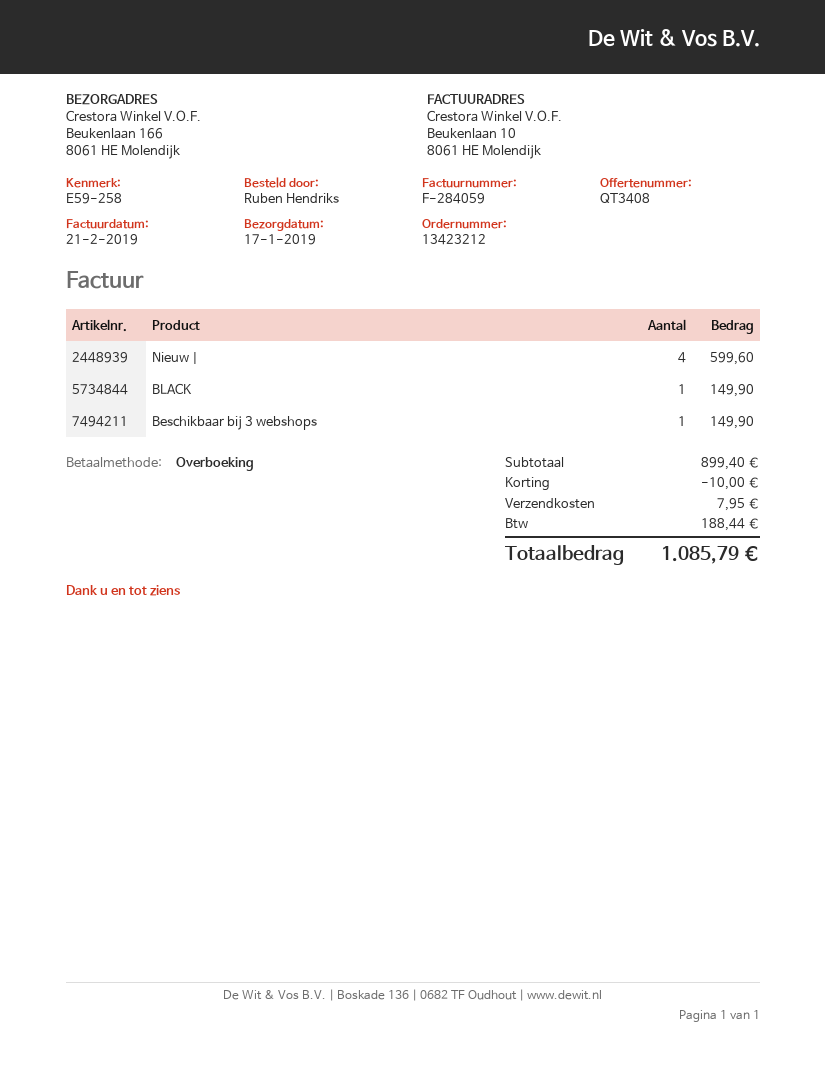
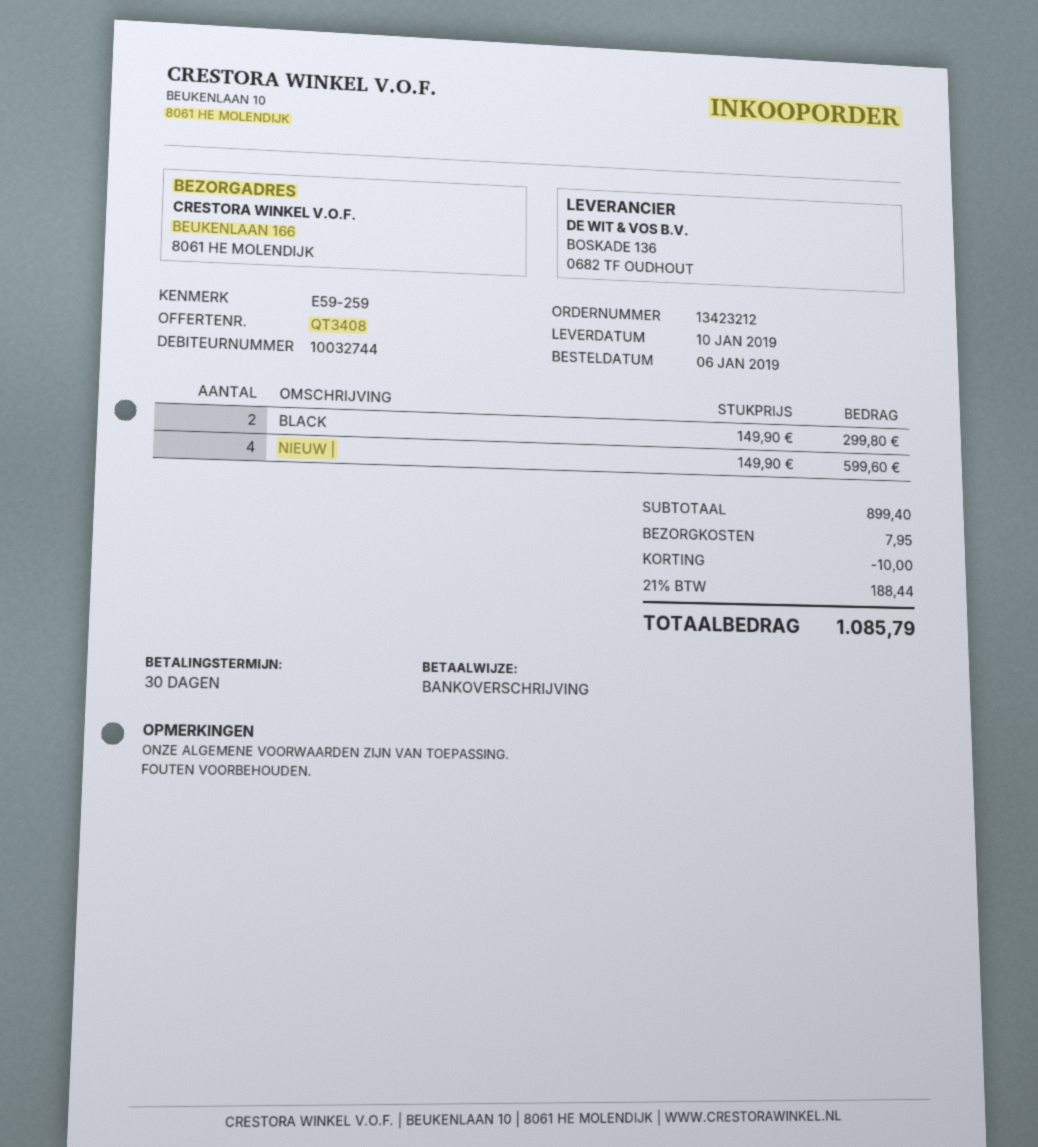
delivery date: 2019-01-17 -> 2019-01-10
reference: E59-258 -> E59-259
BLACK: 1 for 149.90 -> 2 for 299.80
Beschikbaar bij 3 webshops: 1 for 149.90 -> none

